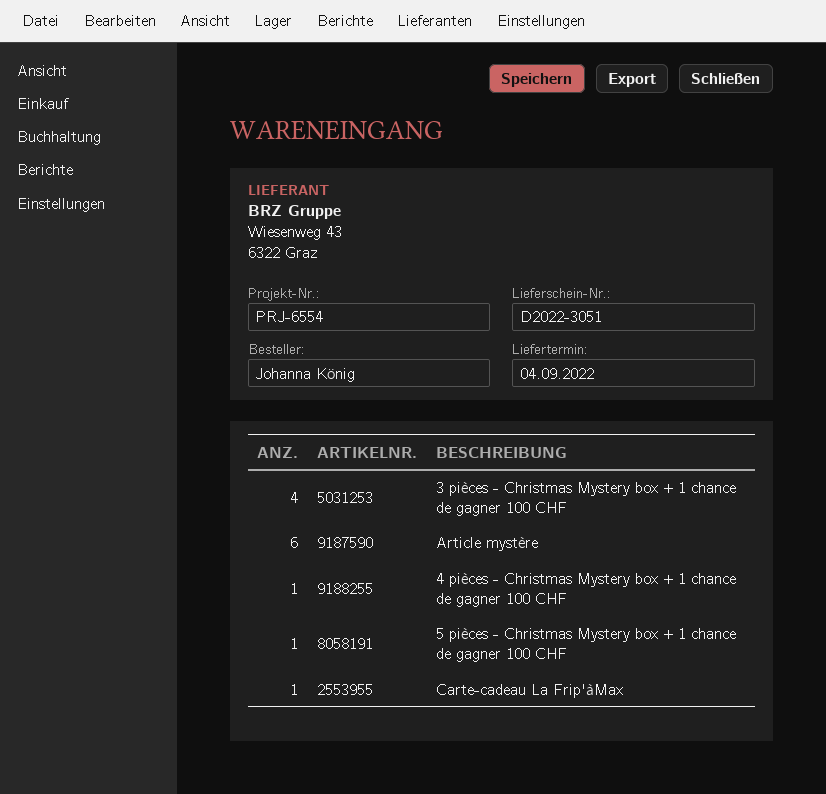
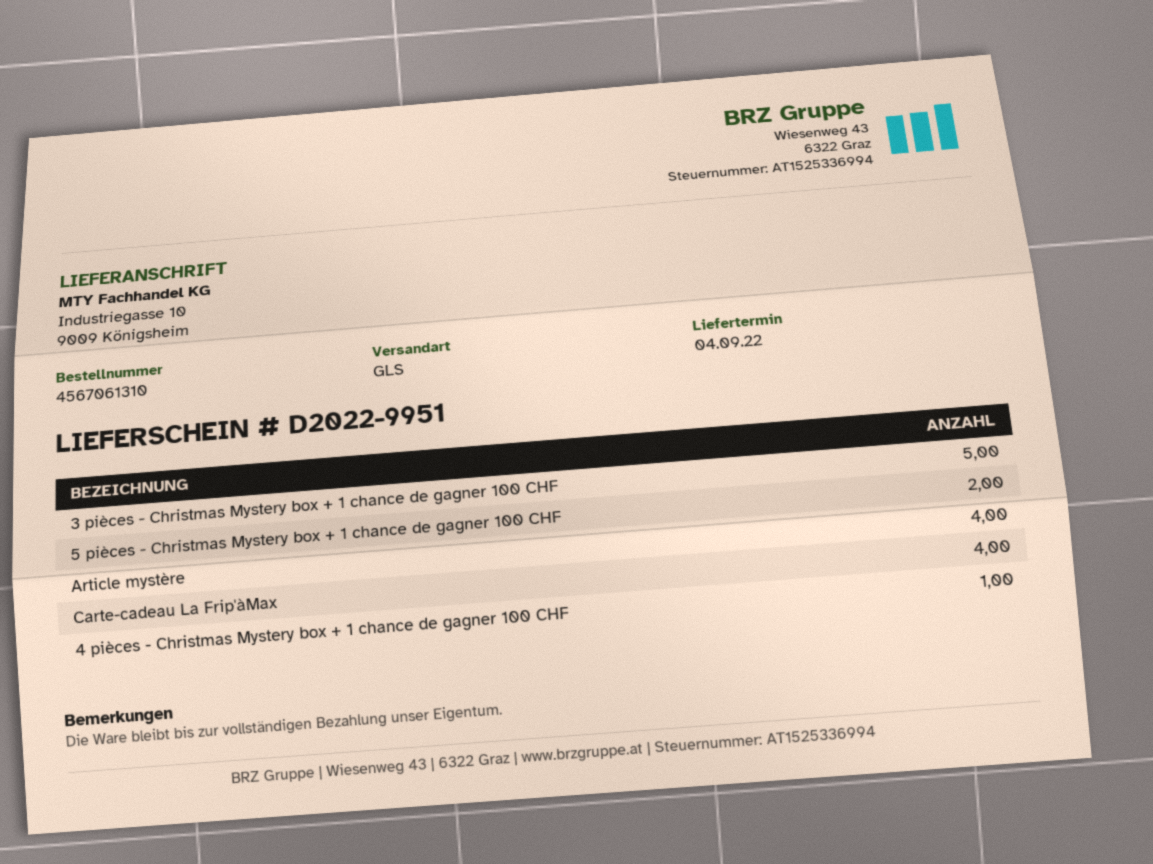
delivery note number: D2022-3051 -> D2022-9951
3 pièces - Christmas Mystery box + 1 chance de gagner 100 CHF: 4 -> 5
Article mystère: 6 -> 4
5 pièces - Christmas Mystery box + 1 chance de gagner 100 CHF: 1 -> 2
Carte-cadeau La Frip'àMax: 1 -> 4

